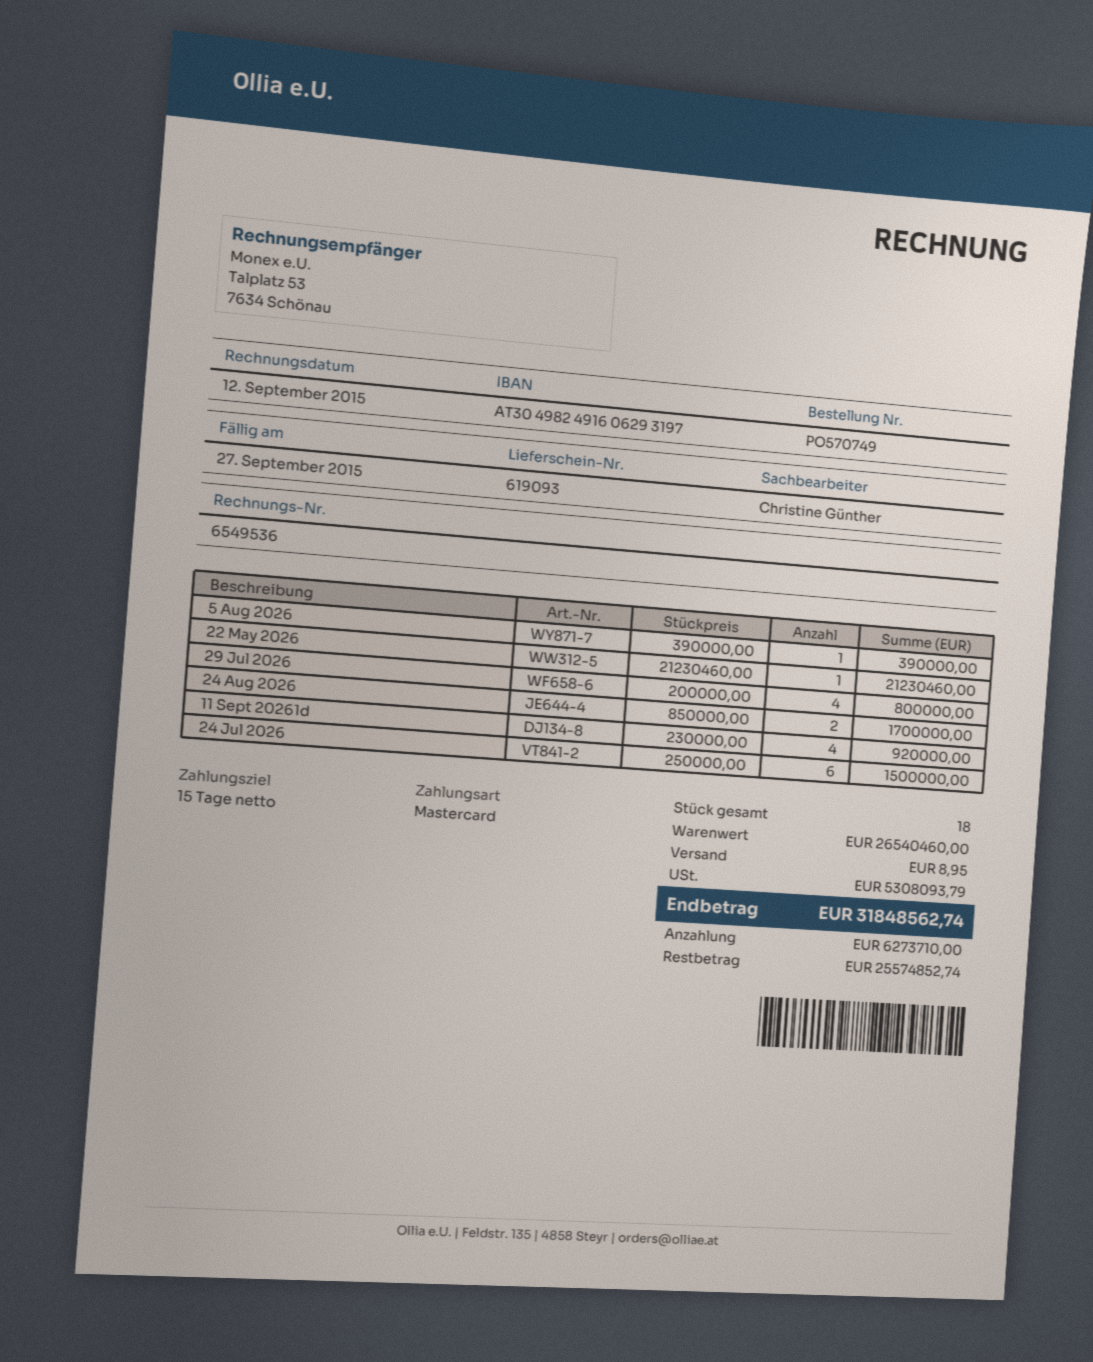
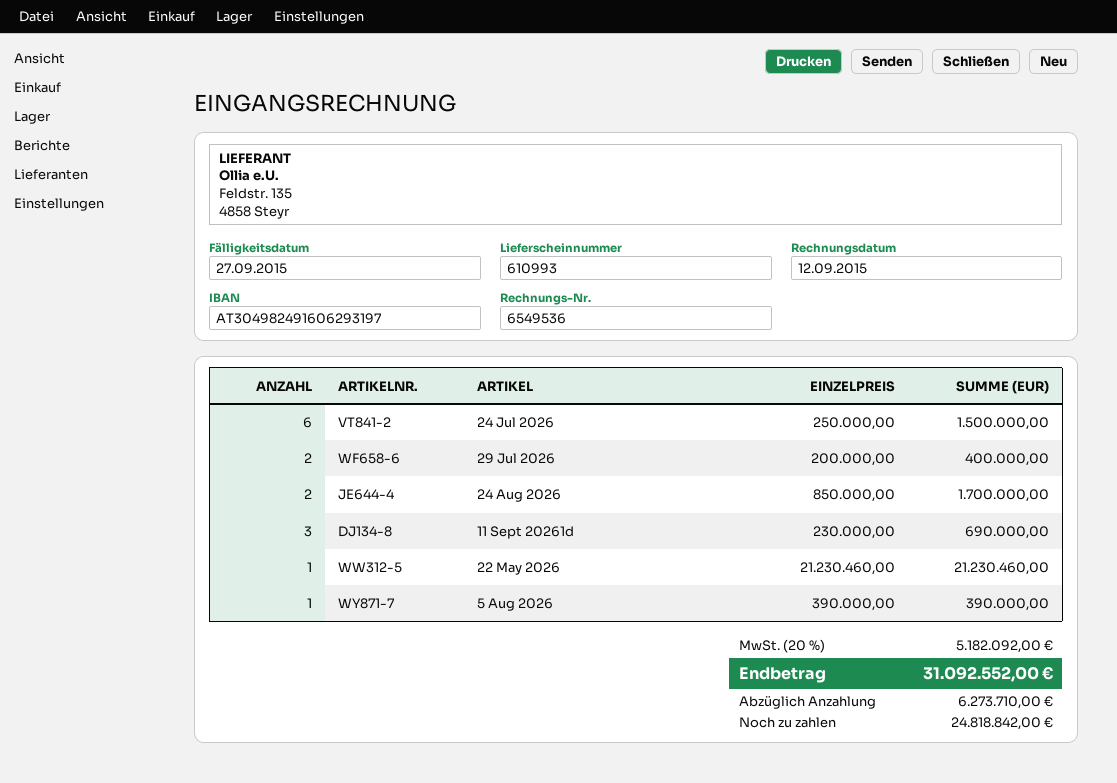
delivery note number: 619093 -> 610993
29 Jul 2026: 4 x 200000.00 = 800000.00 -> 2 x 200000.00 = 400000.00
11 Sept 20261d: 4 x 230000.00 = 920000.00 -> 3 x 230000.00 = 690000.00
shipping: 8.95 -> none
tax: 5308093.79 -> 5182092.00
total: 31848562.74 -> 31092552.00
balance: 25574852.74 -> 24818842.00

